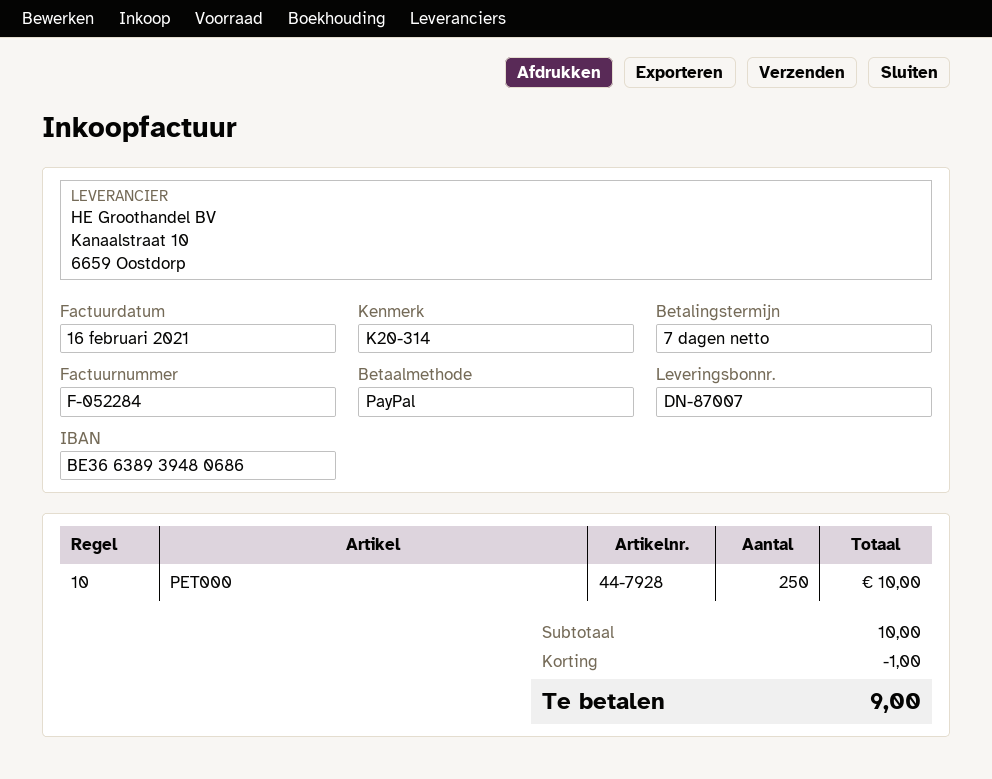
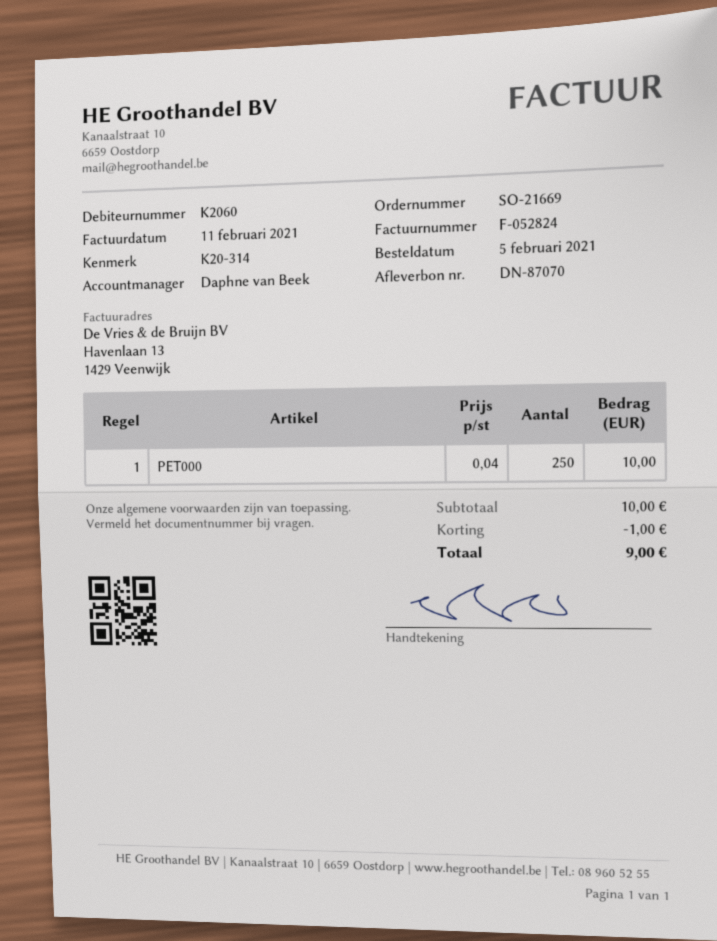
delivery note number: DN-87007 -> DN-87070
invoice number: F-052284 -> F-052824
invoice date: 2021-02-16 -> 2021-02-11

